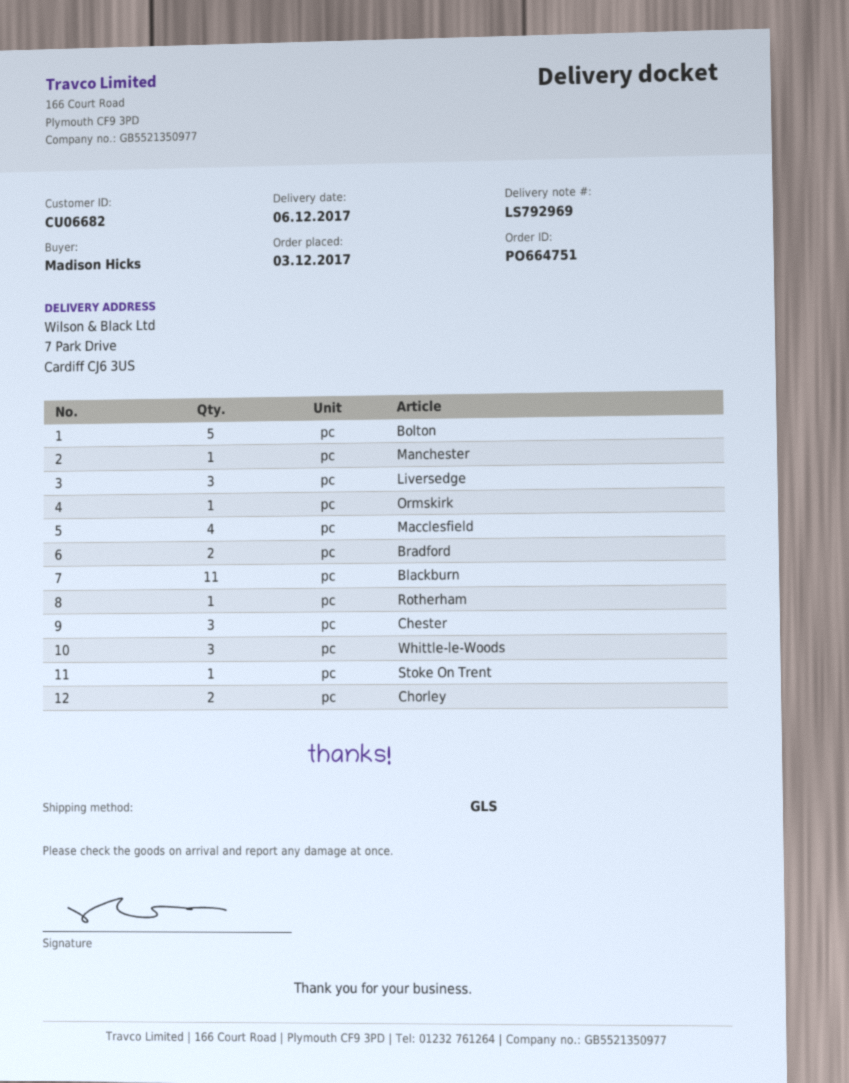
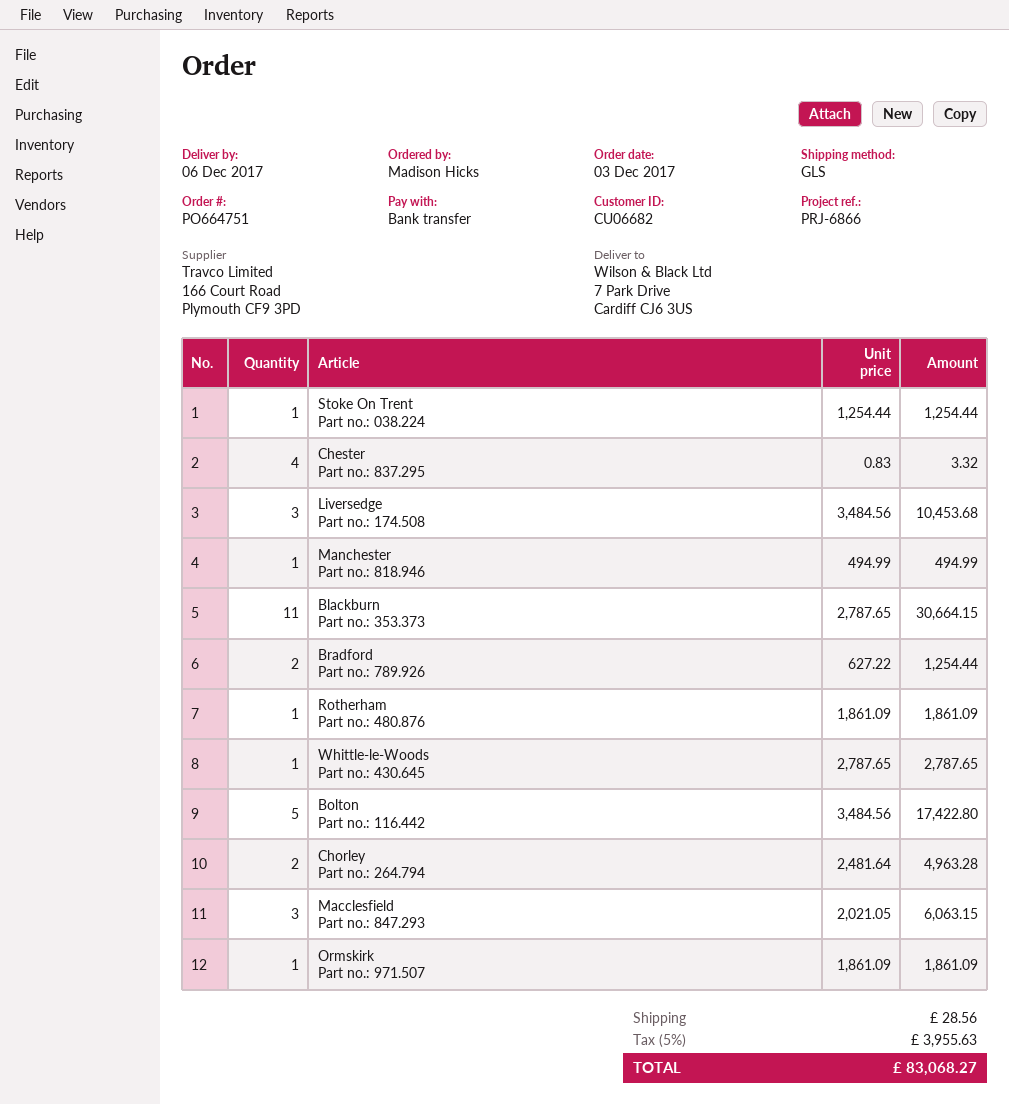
Macclesfield: 4 -> 3
Chester: 3 -> 4
Whittle-le-Woods: 3 -> 1

